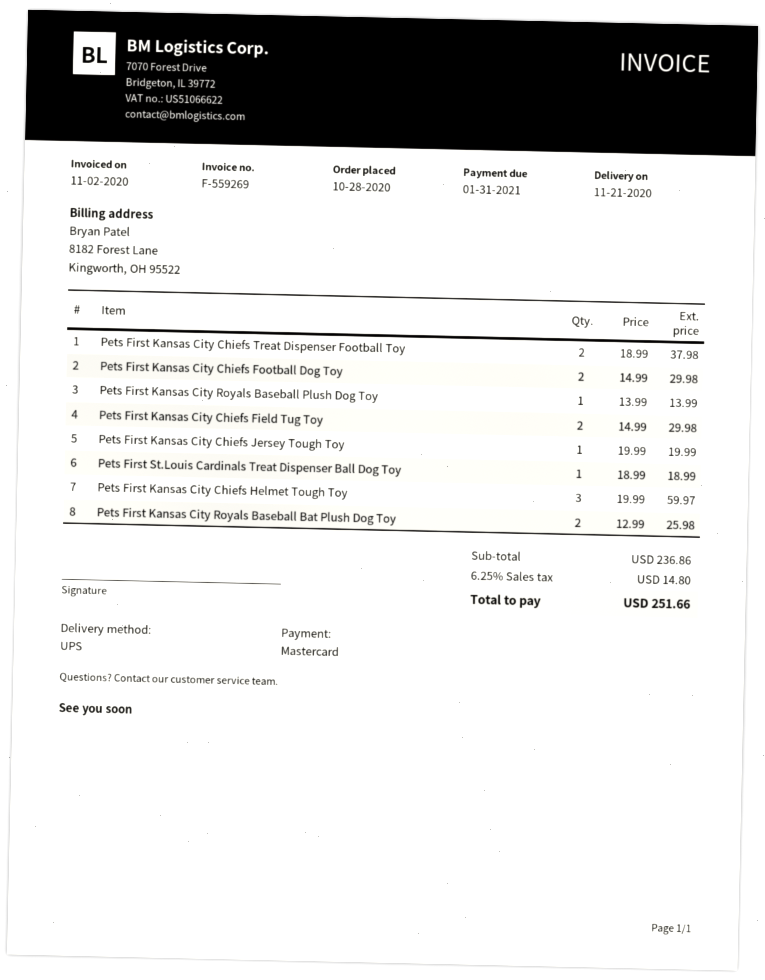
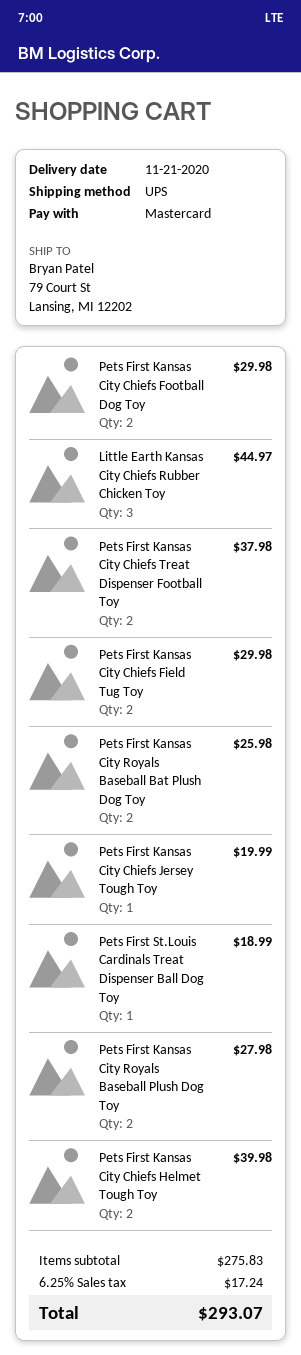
Pets First Kansas City Royals Baseball Plush Dog Toy: 1 for 13.99 -> 2 for 27.98
Pets First Kansas City Chiefs Helmet Tough Toy: 3 for 59.97 -> 2 for 39.98
Little Earth Kansas City Chiefs Rubber Chicken Toy: none -> 3 for 44.97
subtotal: 236.86 -> 275.83
tax: 6.25% = 14.80 -> 6.25% = 17.24
total: 251.66 -> 293.07

